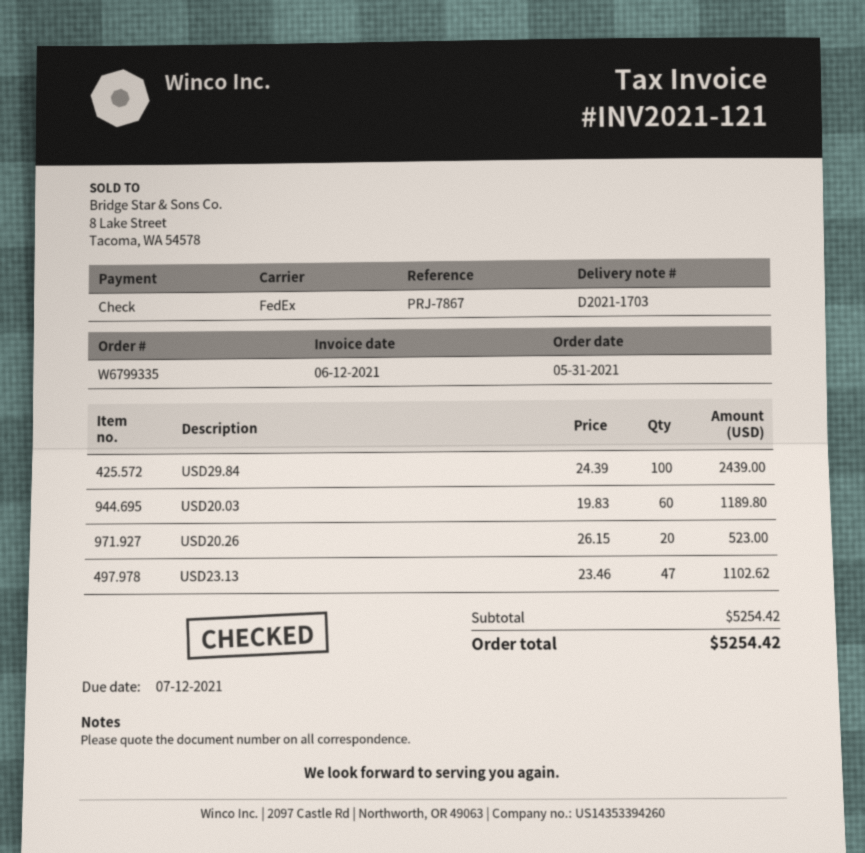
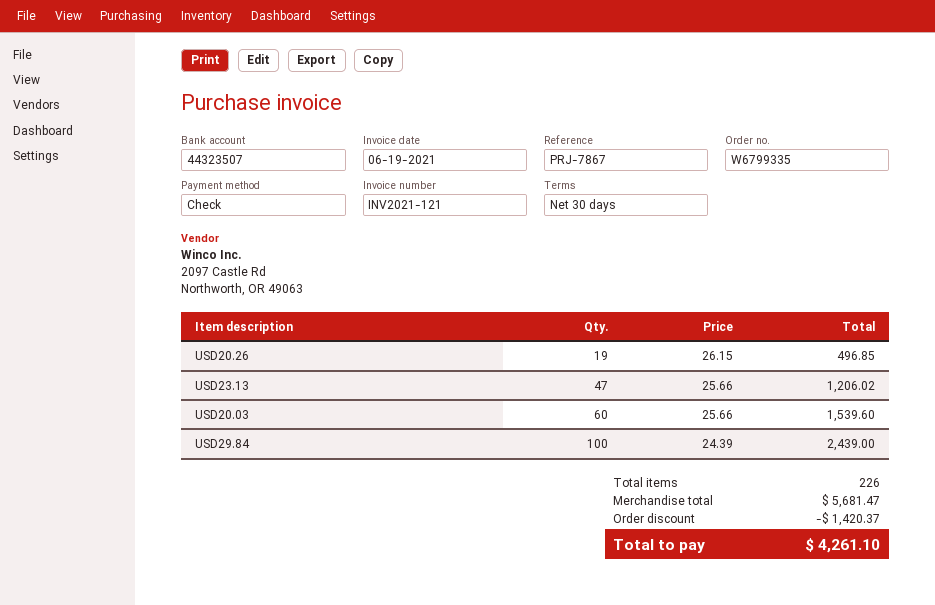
invoice date: 2021-06-12 -> 2021-06-19
USD20.03: 60 x 19.83 = 1189.80 -> 60 x 25.66 = 1539.60
USD20.26: 20 x 26.15 = 523.00 -> 19 x 26.15 = 496.85
USD23.13: 47 x 23.46 = 1102.62 -> 47 x 25.66 = 1206.02
subtotal: 5254.42 -> 5681.47
discount: none -> 1420.37
total: 5254.42 -> 4261.10

